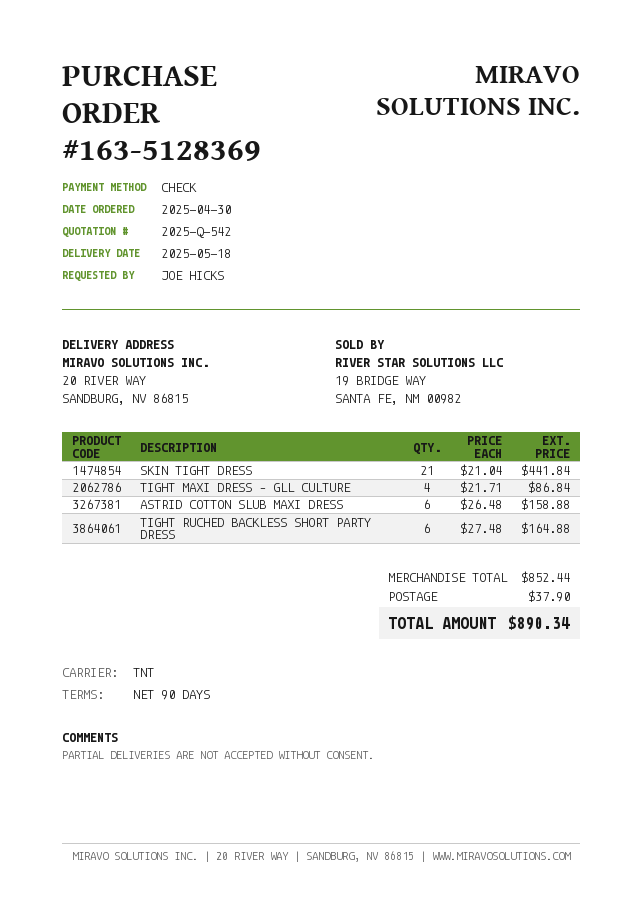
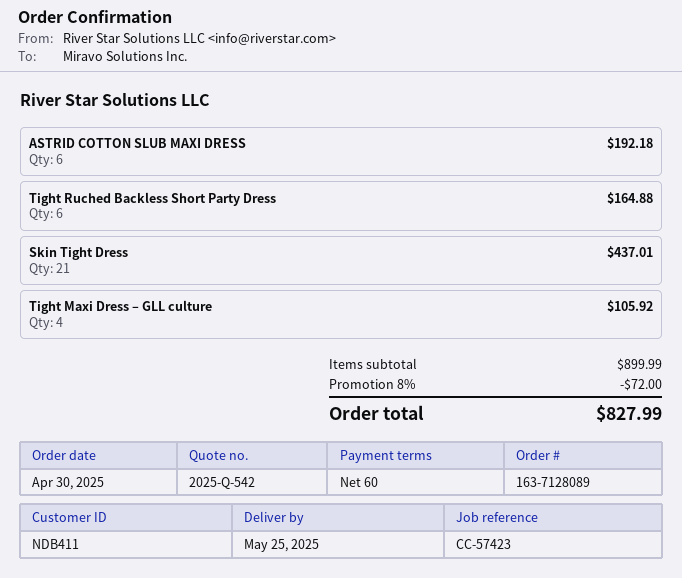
order number: 163-5128369 -> 163-7128089
delivery date: 2025-05-18 -> 2025-05-25
payment terms: 90 days -> 60 days
SKIN TIGHT DRESS: 21 for 441.84 -> 21 for 437.01
TIGHT MAXI DRESS – GLL CULTURE: 4 for 86.84 -> 4 for 105.92
ASTRID COTTON SLUB MAXI DRESS: 6 for 158.88 -> 6 for 192.18
subtotal: 852.44 -> 899.99
discount: none -> 8% = 72.00
shipping: 37.90 -> none
total: 890.34 -> 827.99

